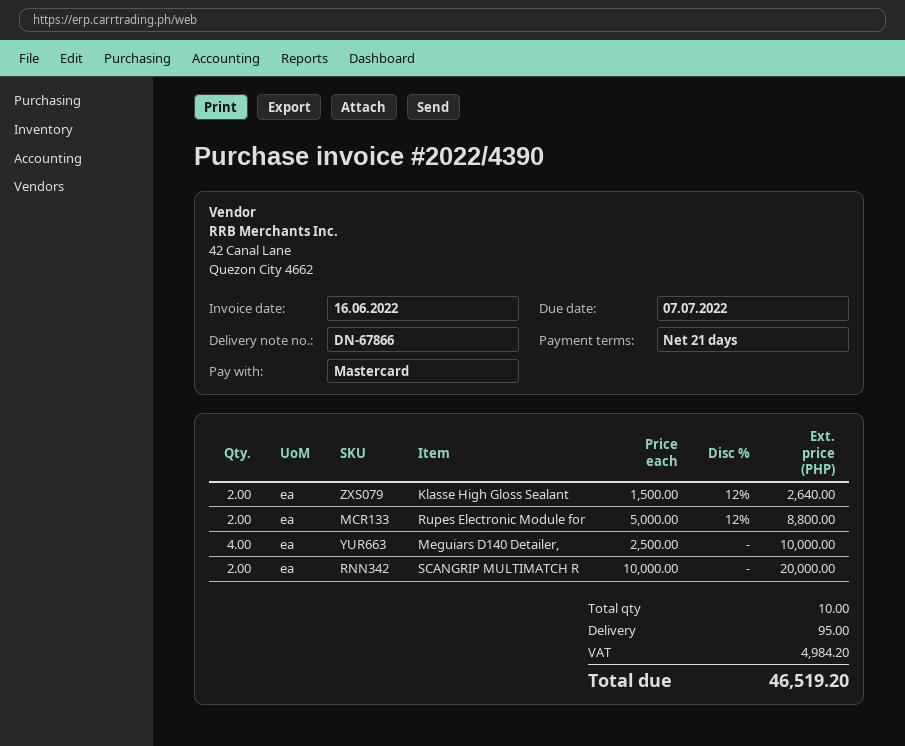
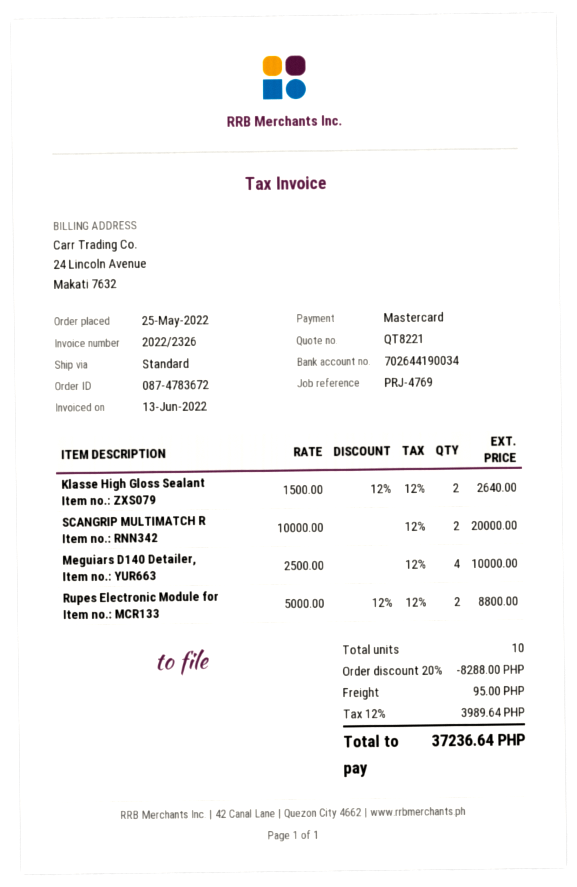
invoice number: 2022/4390 -> 2022/2326
invoice date: 2022-06-16 -> 2022-06-13
discount: none -> 20% = 8288.00
tax: 4984.20 -> 3989.64
total: 46519.20 -> 37236.64

